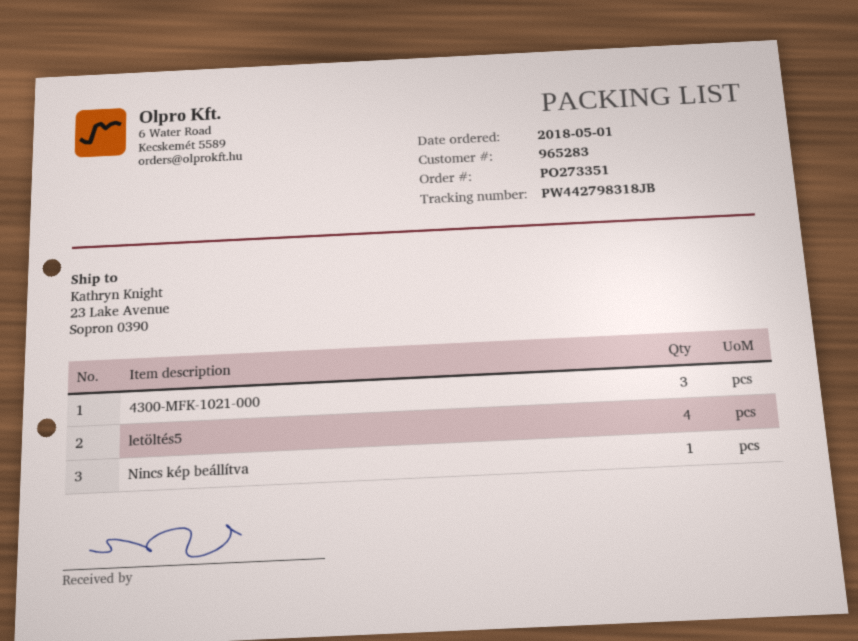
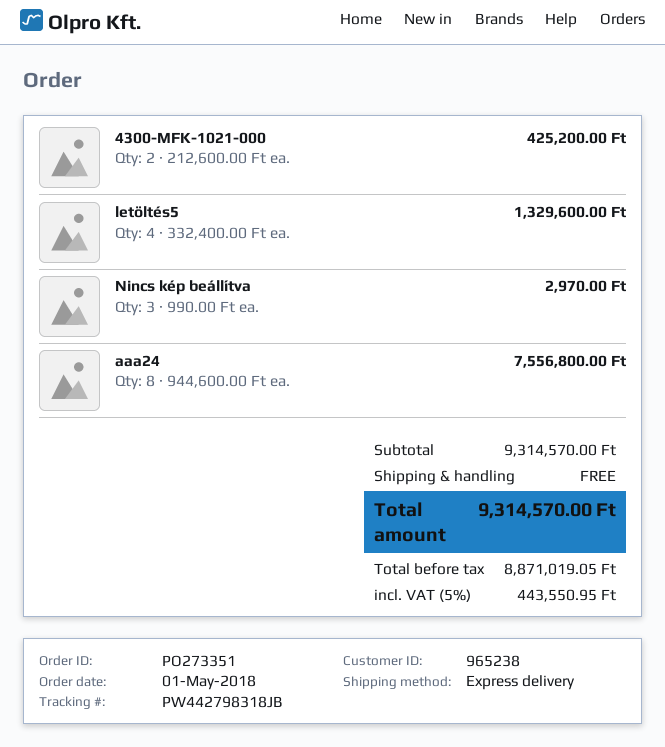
customer number: 965283 -> 965238
4300-MFK-1021-000: 3 -> 2
Nincs kép beállítva: 1 -> 3
aaa24: none -> 8

